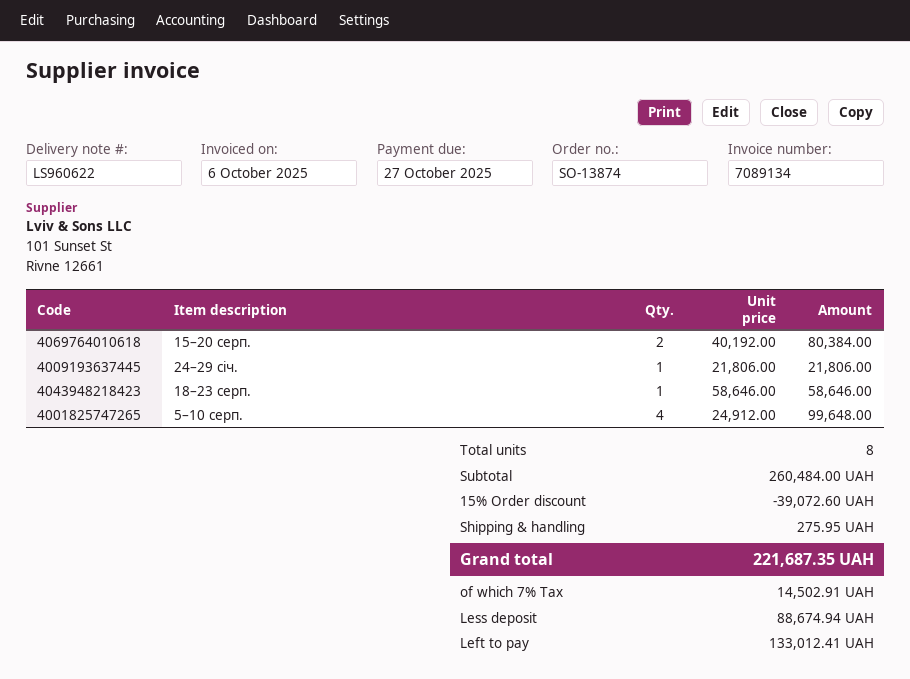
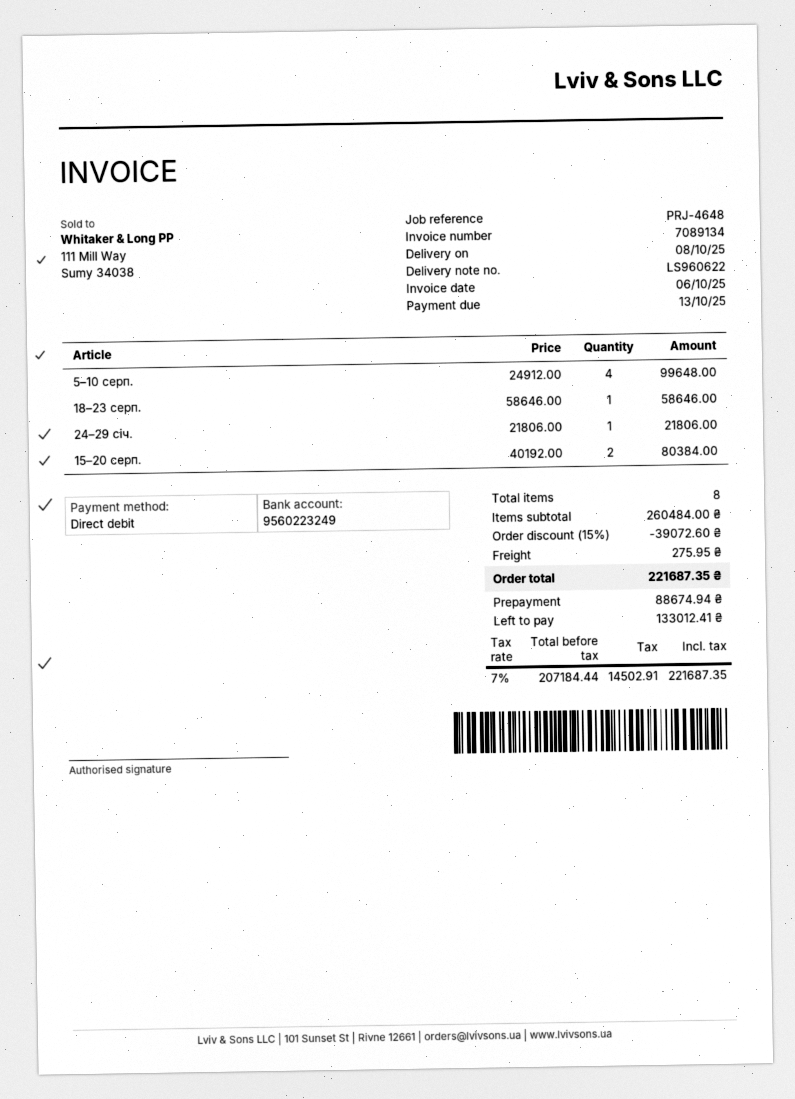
due date: 2025-10-27 -> 2025-10-13

